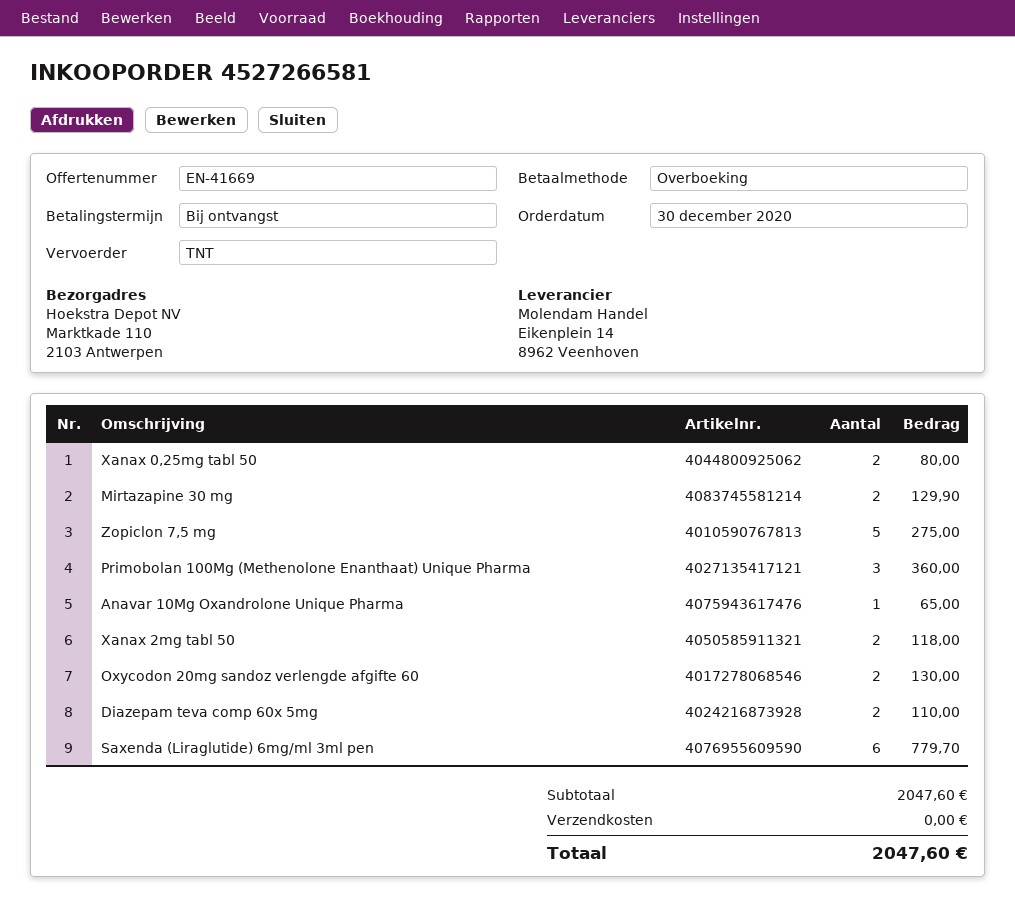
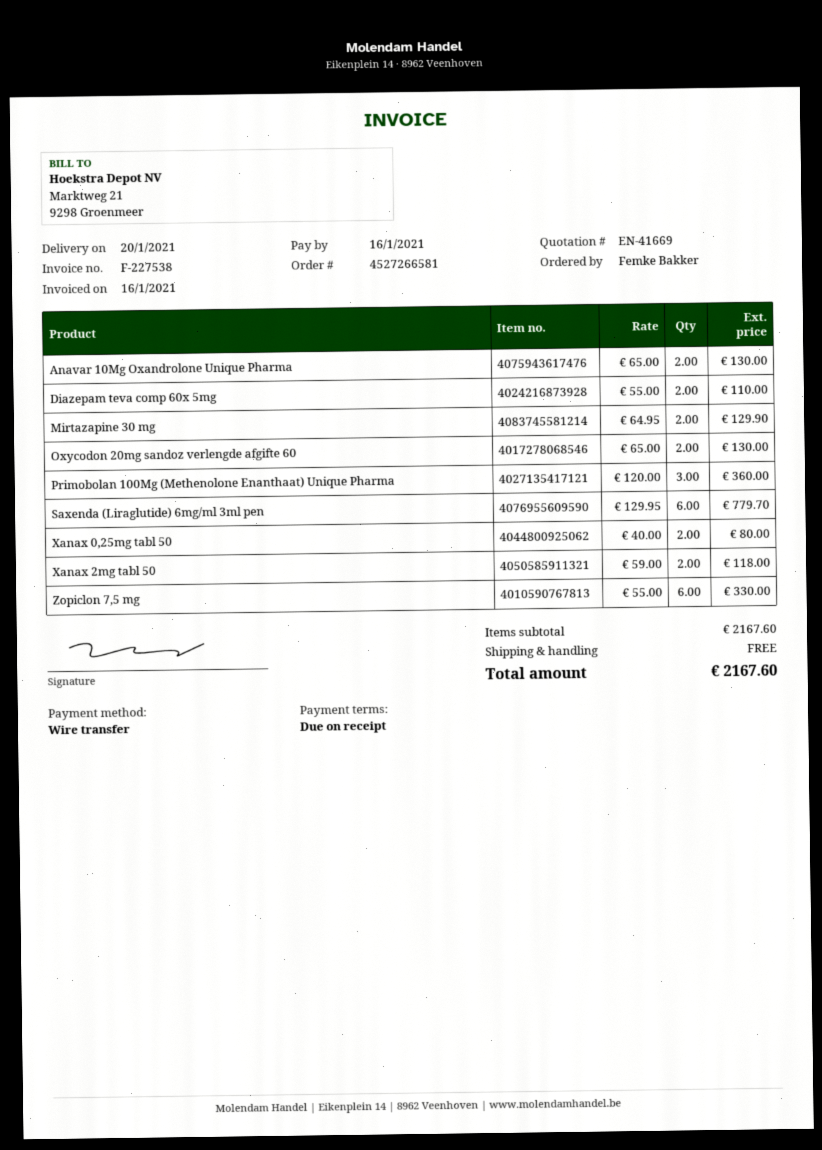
Zopiclon 7,5 mg: 5 for 275.00 -> 6 for 330.00
Anavar 10Mg Oxandrolone Unique Pharma: 1 for 65.00 -> 2 for 130.00
subtotal: 2047.60 -> 2167.60
total: 2047.60 -> 2167.60

